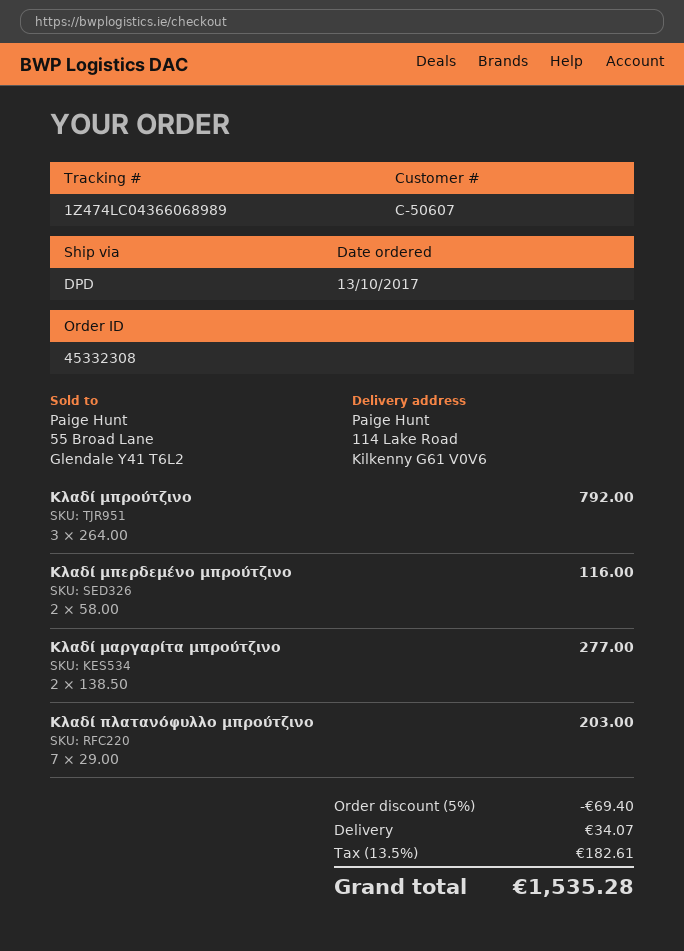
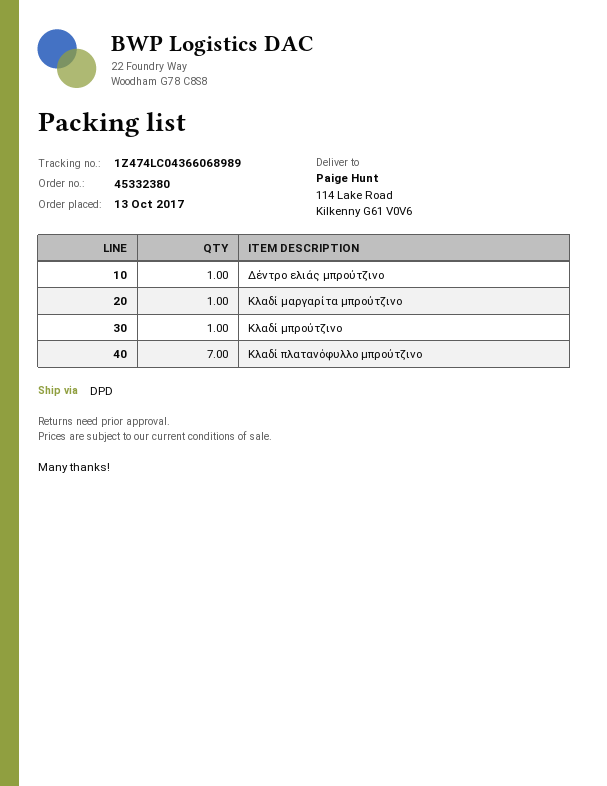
order number: 45332308 -> 45332380
Κλαδί μπρούτζινο: 3 -> 1
Κλαδί μπερδεμένο μπρούτζινο: 2 -> none
Κλαδί μαργαρίτα μπρούτζινο: 2 -> 1
Δέντρο ελιάς μπρούτζινο: none -> 1

